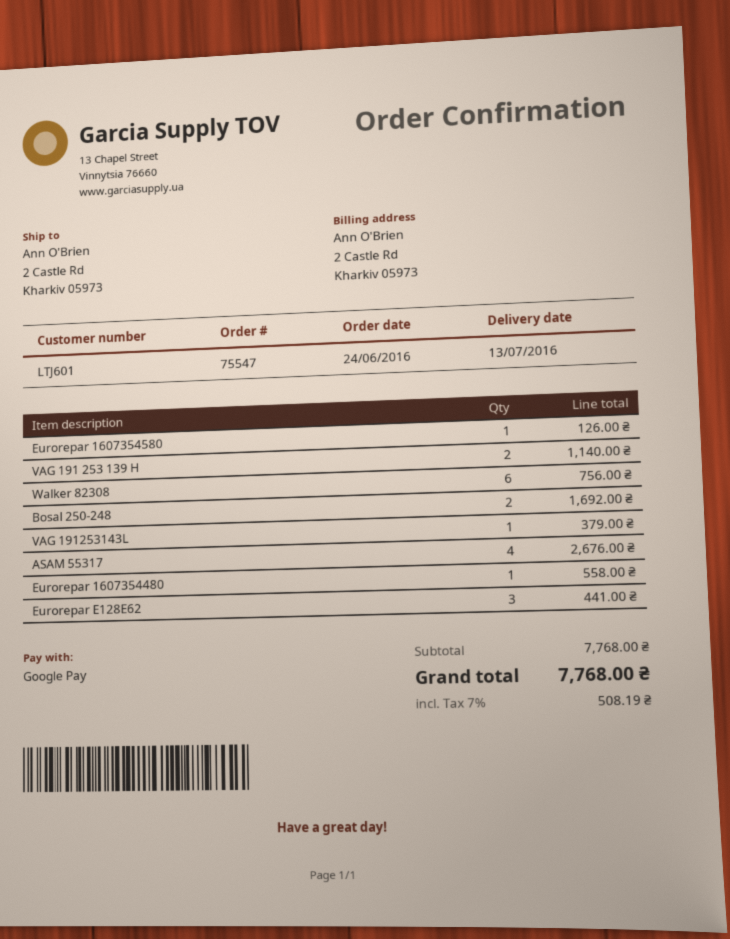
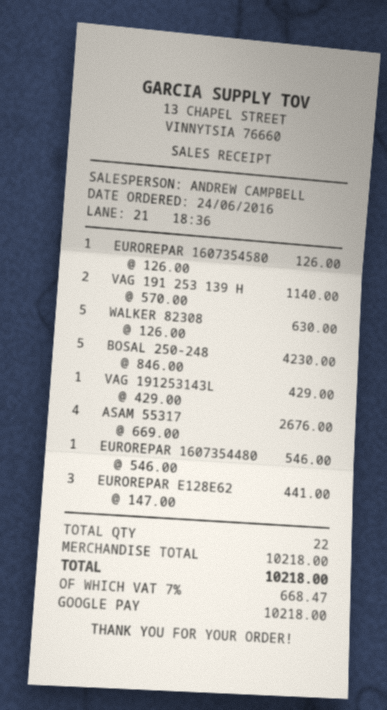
Walker 82308: 6 for 756.00 -> 5 for 630.00
Bosal 250-248: 2 for 1692.00 -> 5 for 4230.00
VAG 191253143L: 1 for 379.00 -> 1 for 429.00
Eurorepar 1607354480: 1 for 558.00 -> 1 for 546.00
subtotal: 7768.00 -> 10218.00
tax: 7% = 508.19 -> 7% = 668.47
total: 7768.00 -> 10218.00

